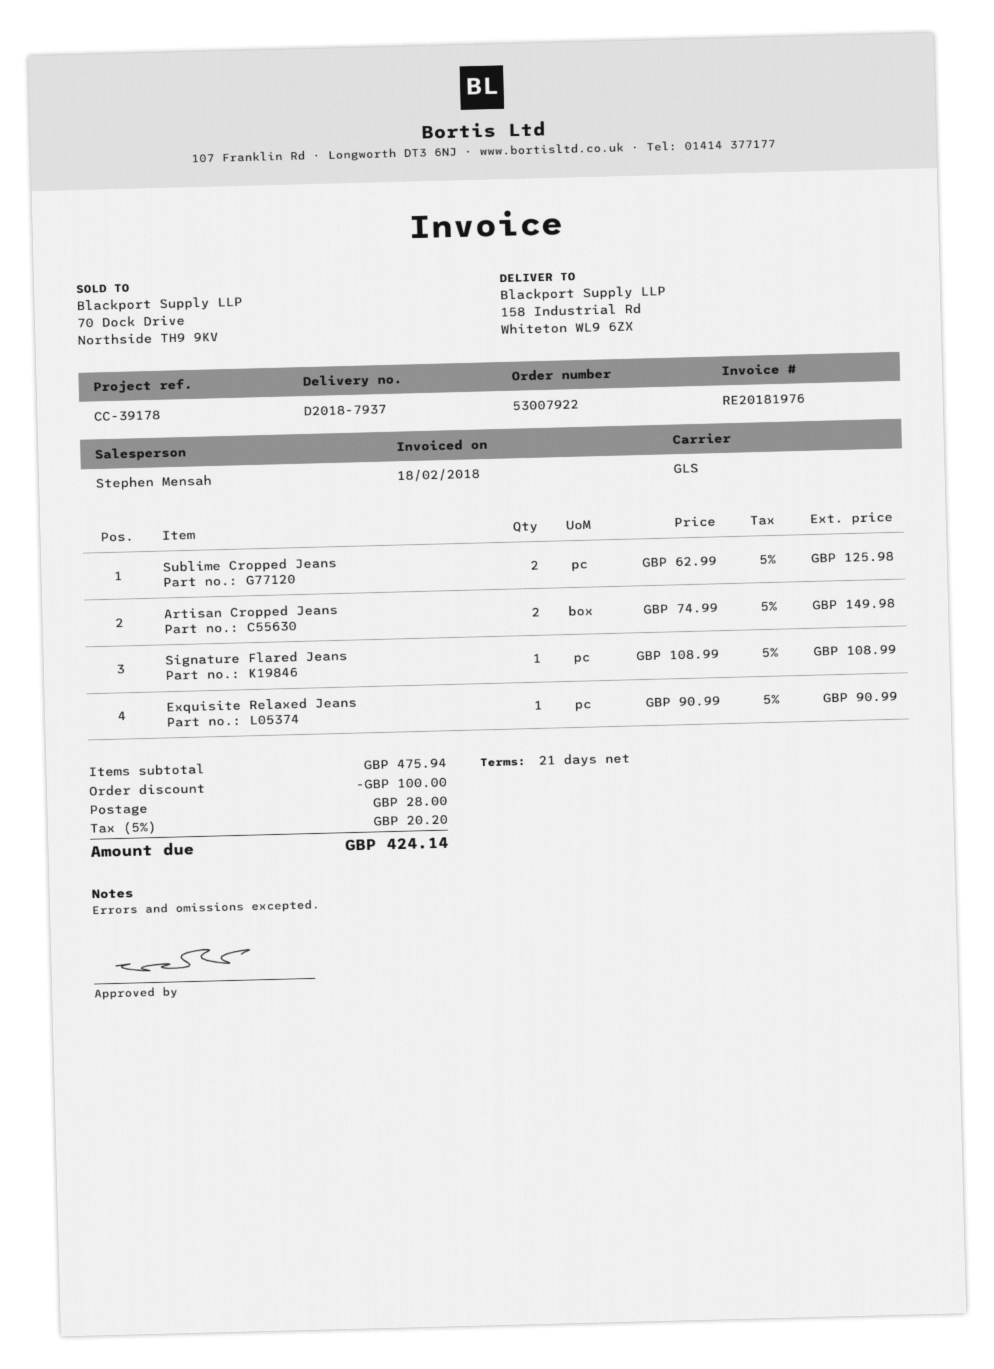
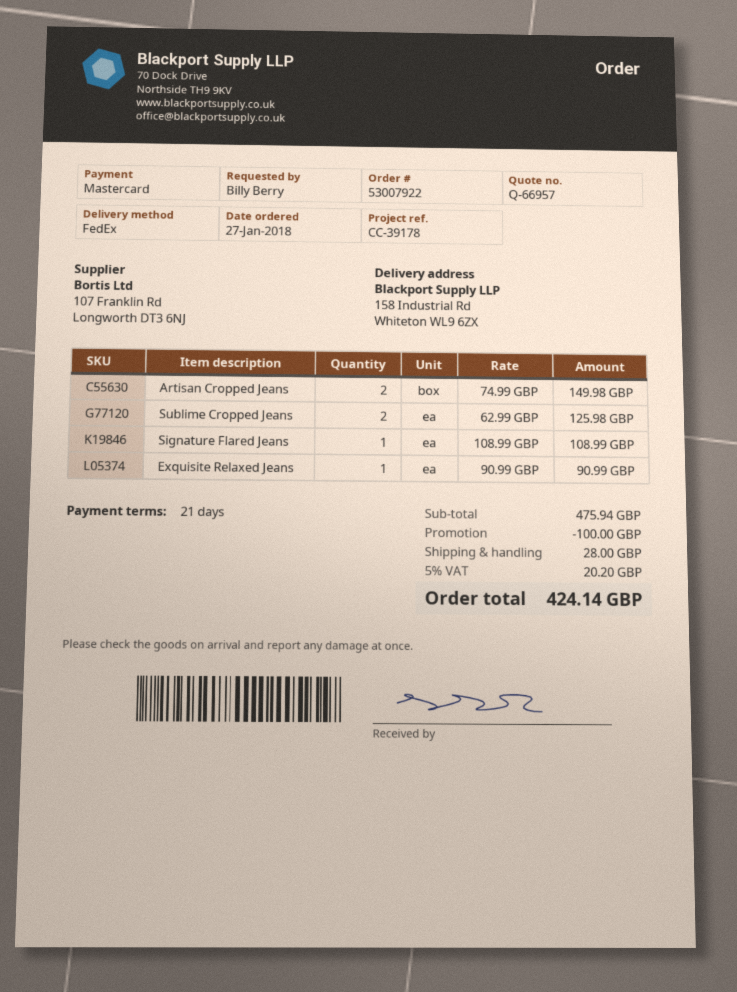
shipping method: GLS -> FedEx

